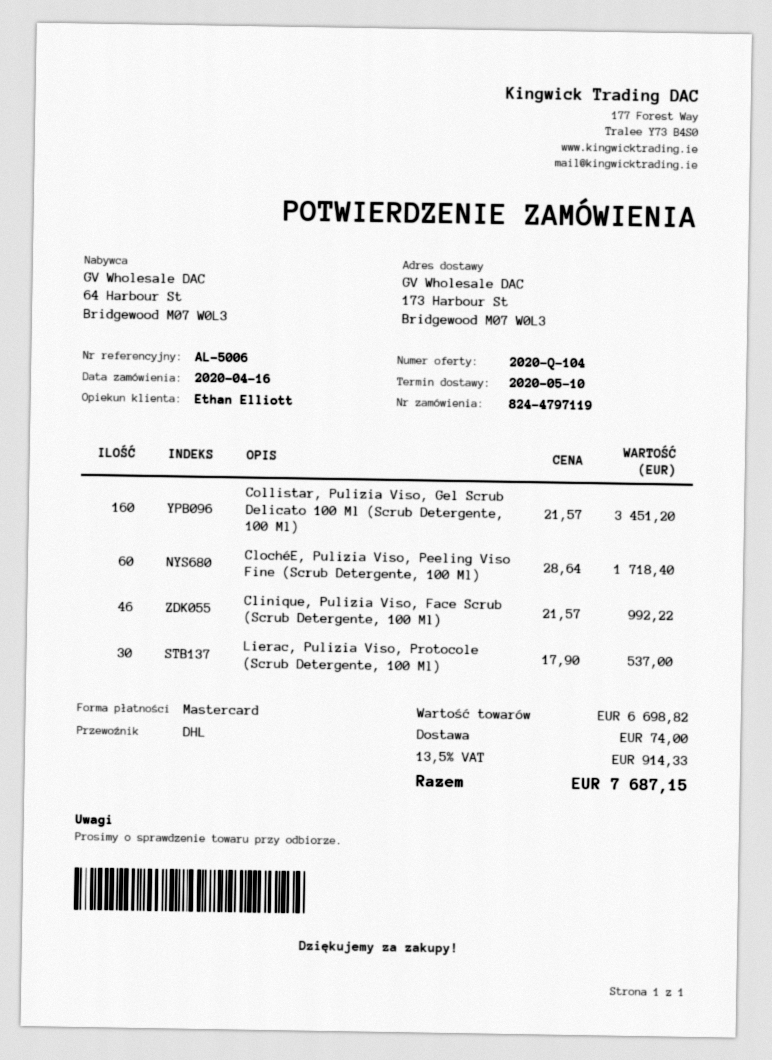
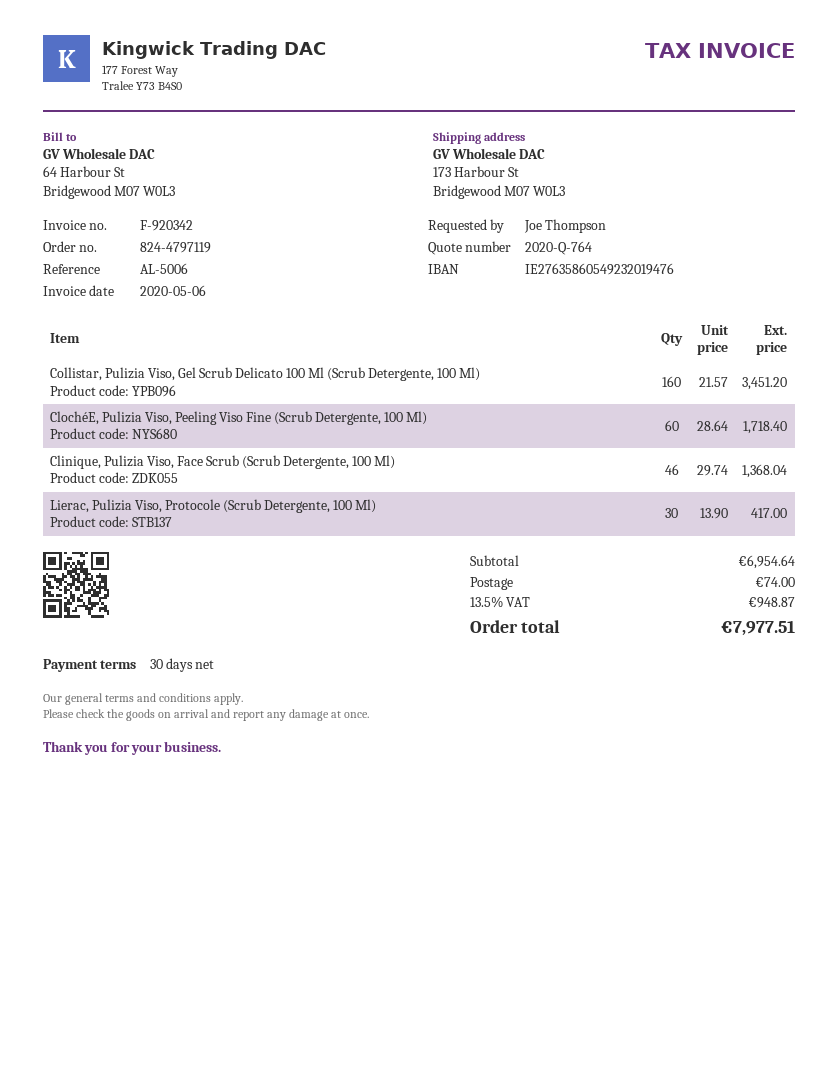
quote number: 2020-Q-104 -> 2020-Q-764
Clinique, Pulizia Viso, Face Scrub (Scrub Detergente, 100 Ml): 46 x 21.57 = 992.22 -> 46 x 29.74 = 1368.04
Lierac, Pulizia Viso, Protocole (Scrub Detergente, 100 Ml): 30 x 17.90 = 537.00 -> 30 x 13.90 = 417.00
subtotal: 6698.82 -> 6954.64
tax: 13.5% = 914.33 -> 13.5% = 948.87
total: 7687.15 -> 7977.51

